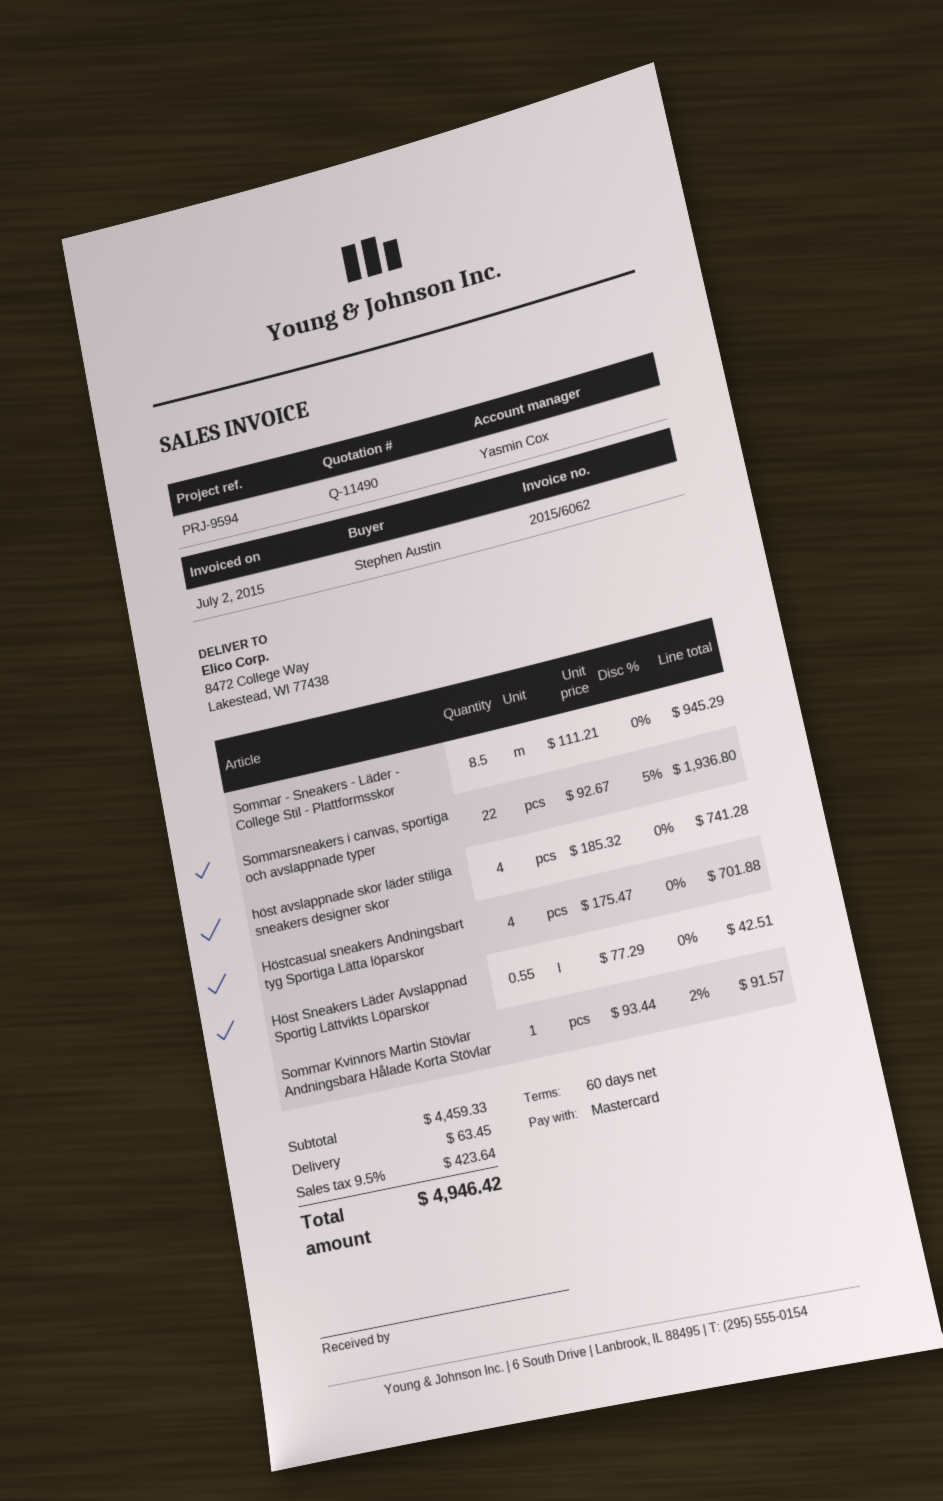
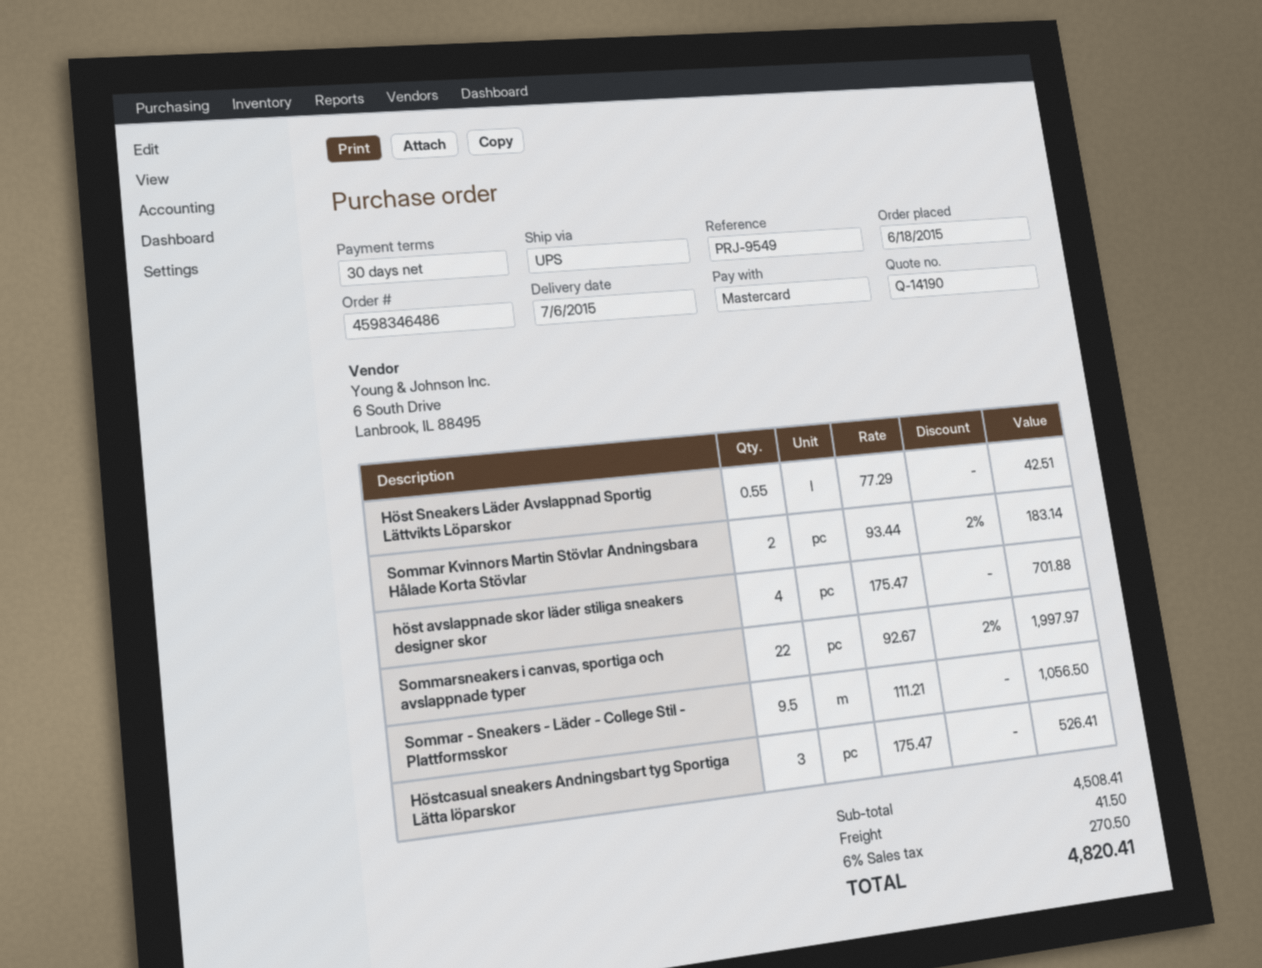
quote number: Q-11490 -> Q-14190
payment terms: 60 days -> 30 days
reference: PRJ-9594 -> PRJ-9549
Sommar - Sneakers - Läder - College Stil - Plattformsskor: 8.5 x 111.21 = 945.29 -> 9.5 x 111.21 = 1056.50
Sommarsneakers i canvas, sportiga och avslappnade typer: 22 x 92.67 - 5% = 1936.80 -> 22 x 92.67 - 2% = 1997.97
höst avslappnade skor läder stiliga sneakers designer skor: 4 x 185.32 = 741.28 -> 4 x 175.47 = 701.88
Höstcasual sneakers Andningsbart tyg Sportiga Lätta löparskor: 4 x 175.47 = 701.88 -> 3 x 175.47 = 526.41
Sommar Kvinnors Martin Stövlar Andningsbara Hålade Korta Stövlar: 1 x 93.44 - 2% = 91.57 -> 2 x 93.44 - 2% = 183.14
subtotal: 4459.33 -> 4508.41
shipping: 63.45 -> 41.50
tax: 9.5% = 423.64 -> 6% = 270.50
total: 4946.42 -> 4820.41

